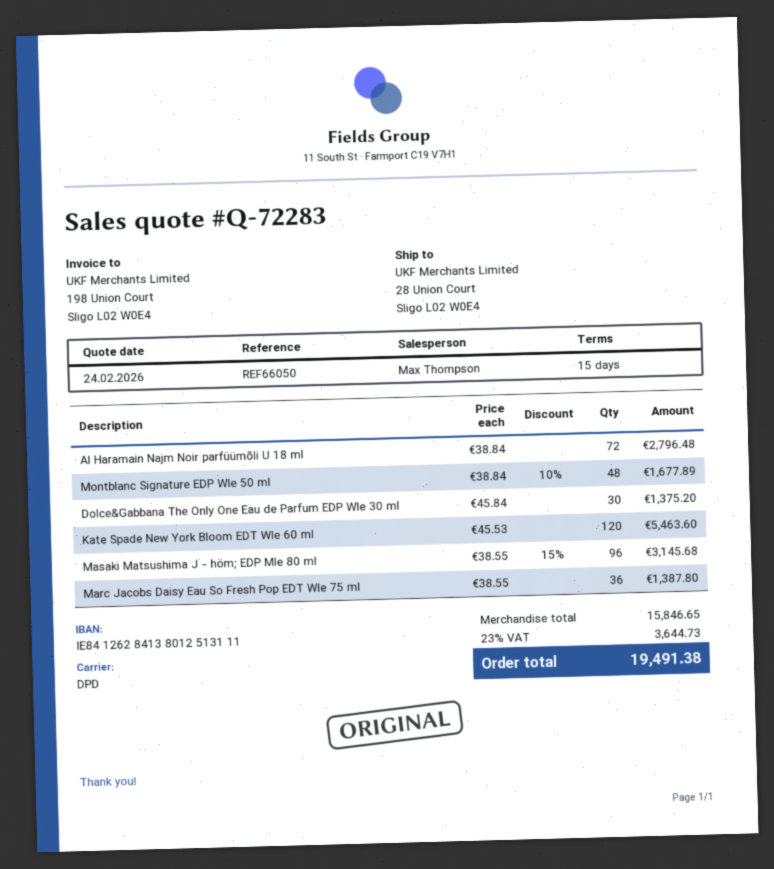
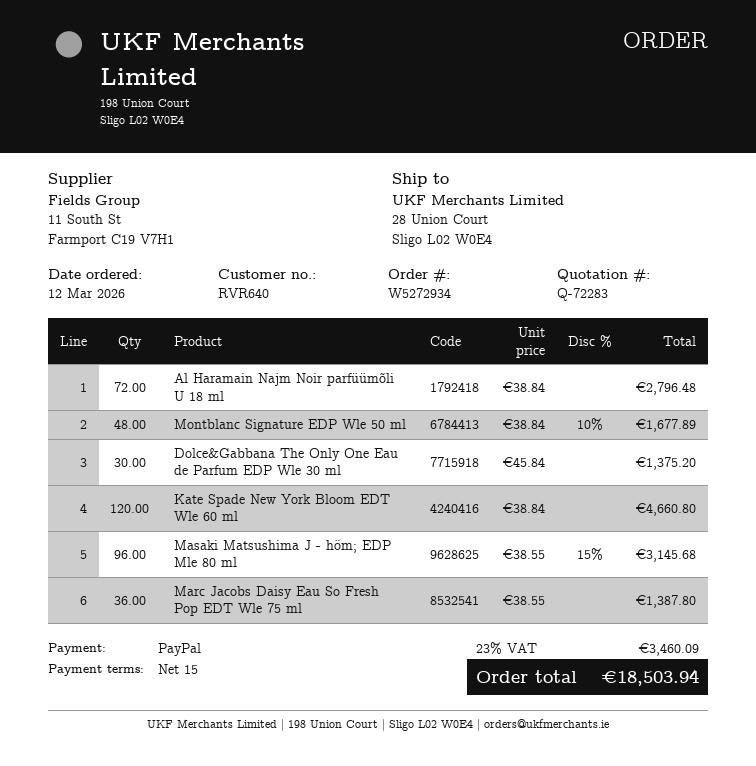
Kate Spade New York Bloom EDT Wle 60 ml: 120 x 45.53 = 5463.60 -> 120 x 38.84 = 4660.80
tax: 23% = 3644.73 -> 23% = 3460.09
total: 19491.38 -> 18503.94

